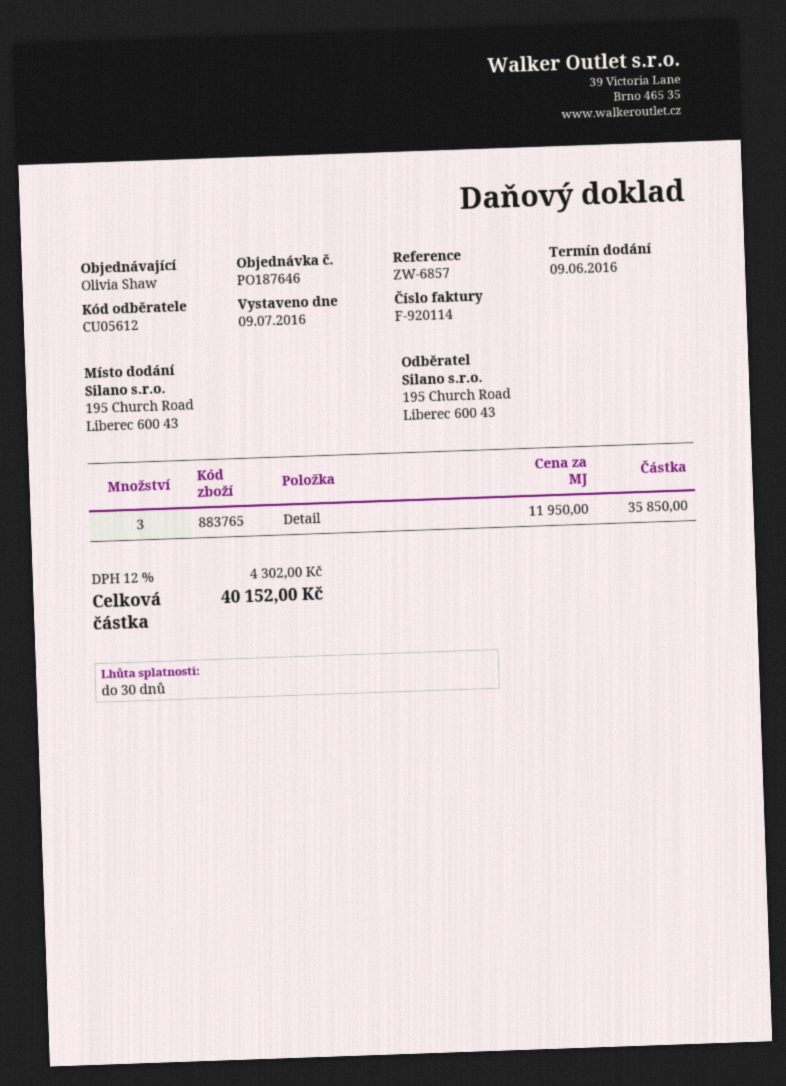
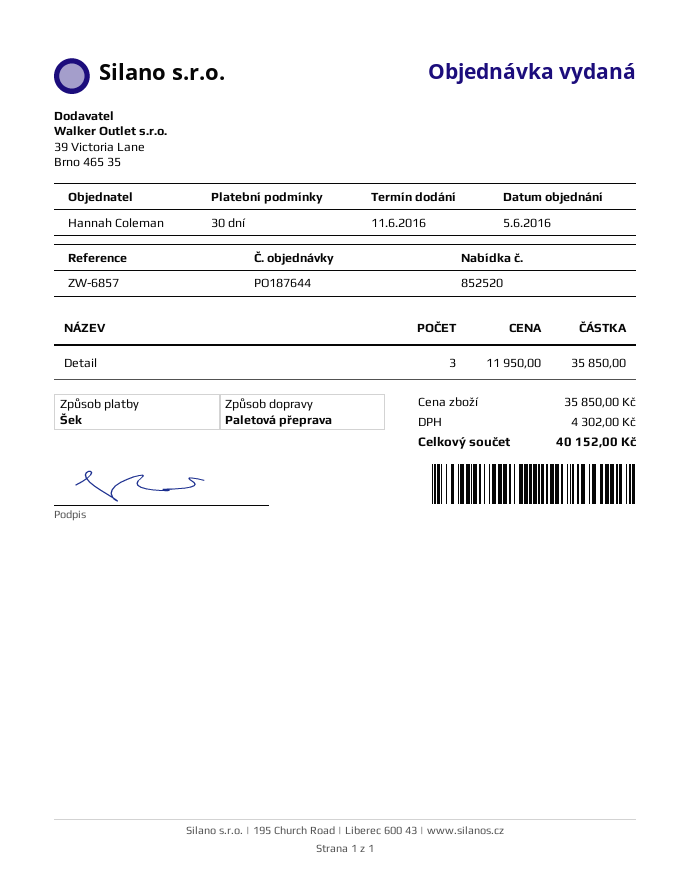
order number: PO187646 -> PO187644
delivery date: 2016-06-09 -> 2016-06-11
ordered by: Olivia Shaw -> Hannah Coleman

